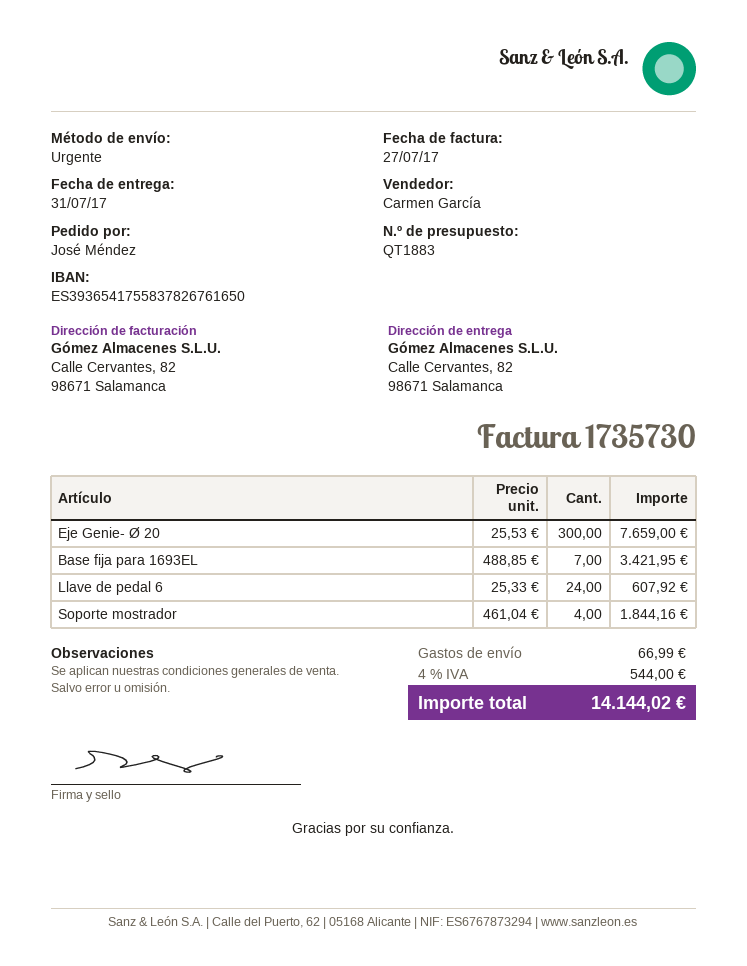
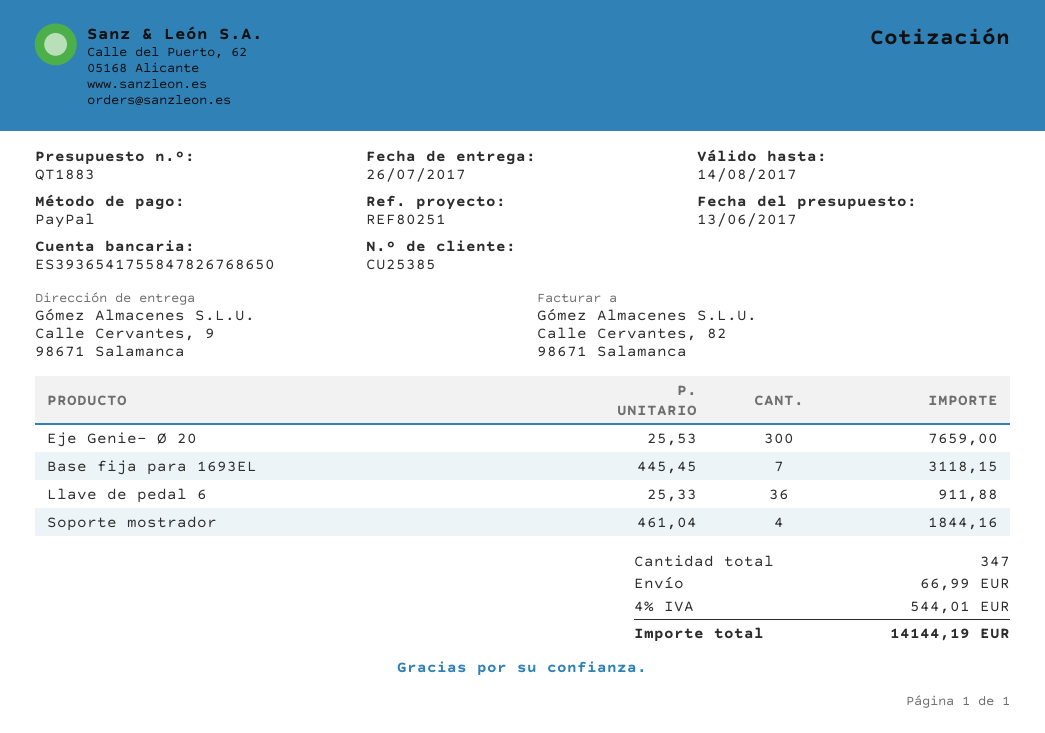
delivery date: 2017-07-31 -> 2017-07-26
bank account: ES3936541755837826761650 -> ES3936541755847826768650
ship to: Calle Cervantes, 82, 98671 Salamanca -> Calle Cervantes, 9, 98671 Salamanca
Base fija para 1693EL: 7 x 488.85 = 3421.95 -> 7 x 445.45 = 3118.15
Llave de pedal 6: 24 x 25.33 = 607.92 -> 36 x 25.33 = 911.88
tax: 4% = 544.00 -> 4% = 544.01
total: 14144.02 -> 14144.19

